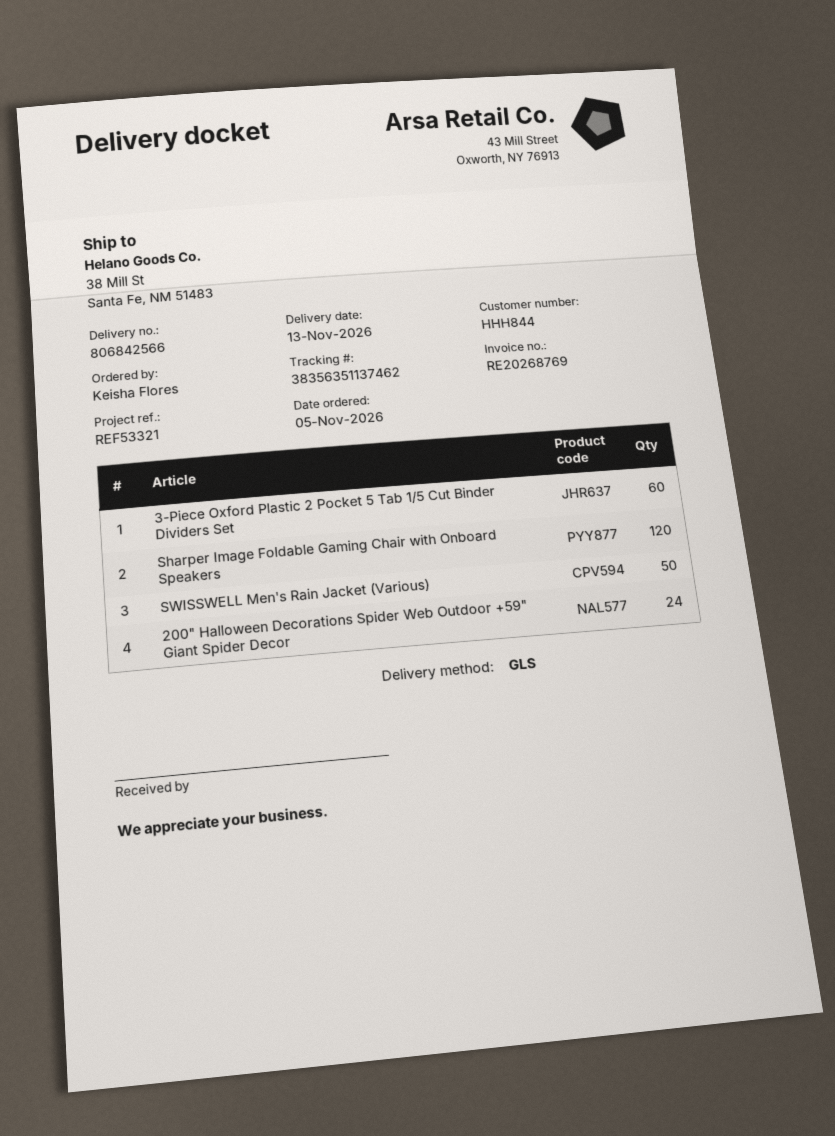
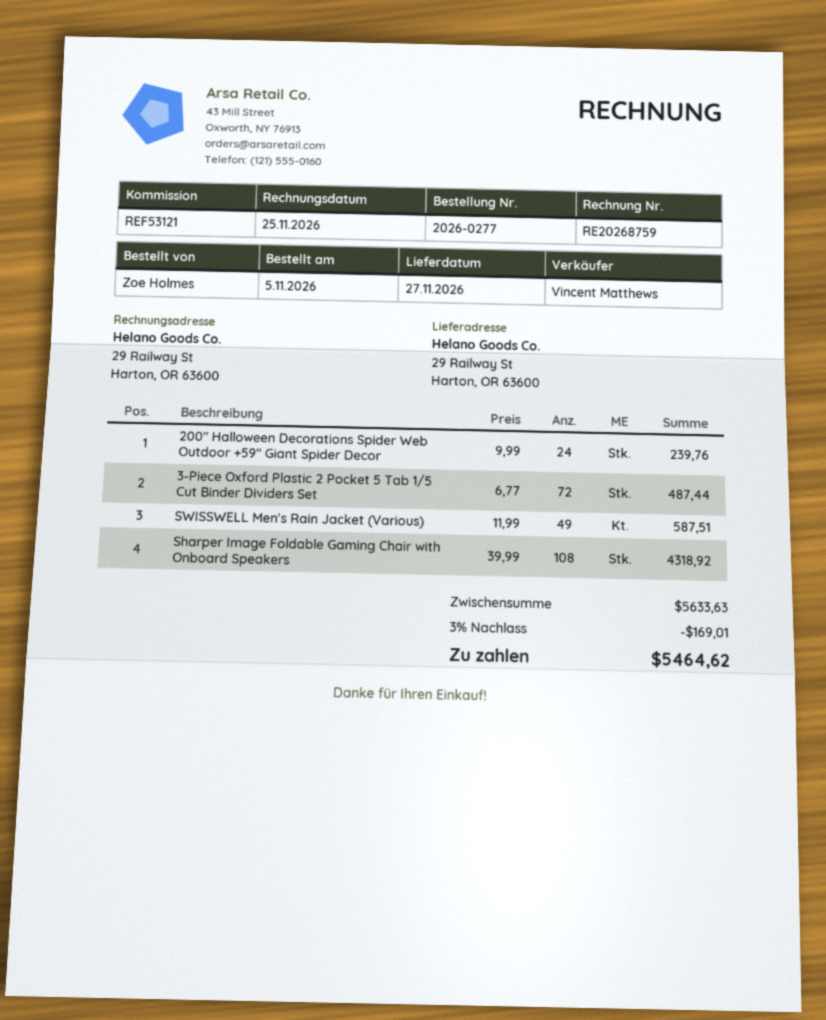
delivery date: 2026-11-13 -> 2026-11-27
invoice number: RE20268769 -> RE20268759
reference: REF53321 -> REF53121
ordered by: Keisha Flores -> Zoe Holmes
ship to: 38 Mill St, Santa Fe, NM 51483 -> 29 Railway St, Harton, OR 63600
3-Piece Oxford Plastic 2 Pocket 5 Tab 1/5 Cut Binder Dividers Set: 60 -> 72
Sharper Image Foldable Gaming Chair with Onboard Speakers: 120 -> 108
SWISSWELL Men's Rain Jacket (Various): 50 -> 49

